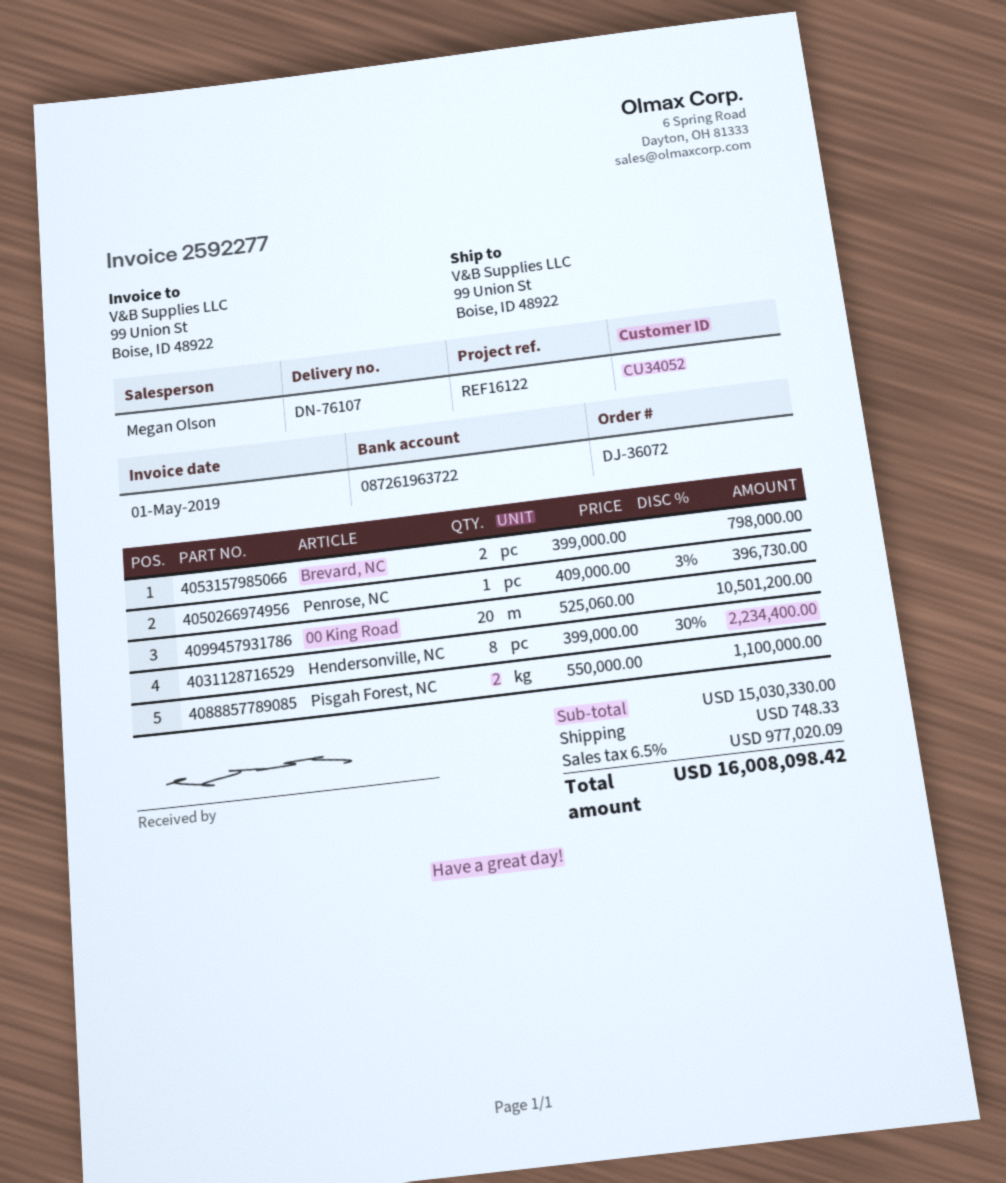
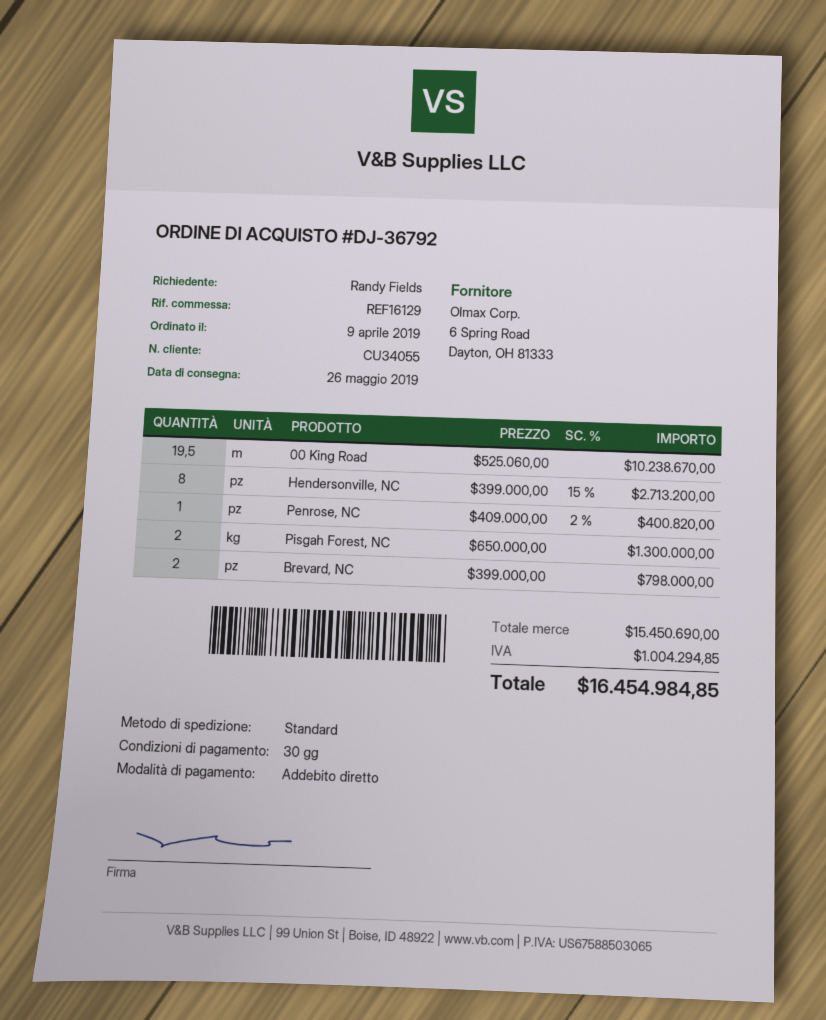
order number: DJ-36072 -> DJ-36792
customer number: CU34052 -> CU34055
reference: REF16122 -> REF16129
Penrose, NC: 1 x 409000.00 - 3% = 396730.00 -> 1 x 409000.00 - 2% = 400820.00
00 King Road: 20 x 525060.00 = 10501200.00 -> 19.5 x 525060.00 = 10238670.00
Hendersonville, NC: 8 x 399000.00 - 30% = 2234400.00 -> 8 x 399000.00 - 15% = 2713200.00
Pisgah Forest, NC: 2 x 550000.00 = 1100000.00 -> 2 x 650000.00 = 1300000.00
subtotal: 15030330.00 -> 15450690.00
shipping: 748.33 -> none
tax: 977020.09 -> 1004294.85
total: 16008098.42 -> 16454984.85

